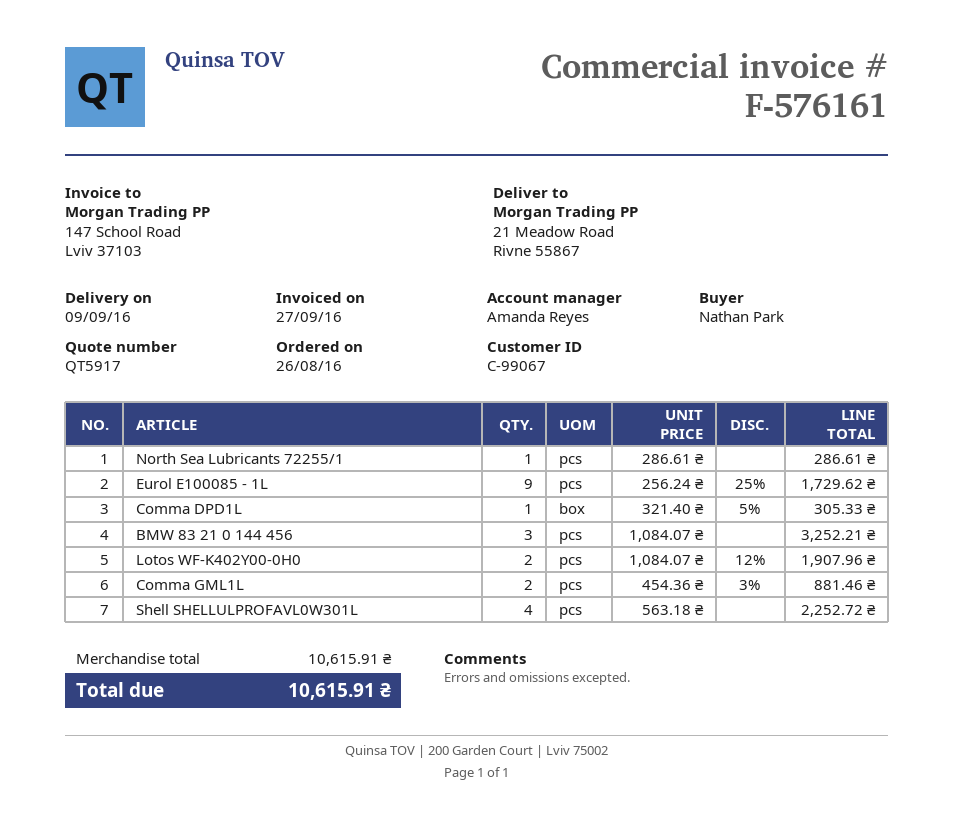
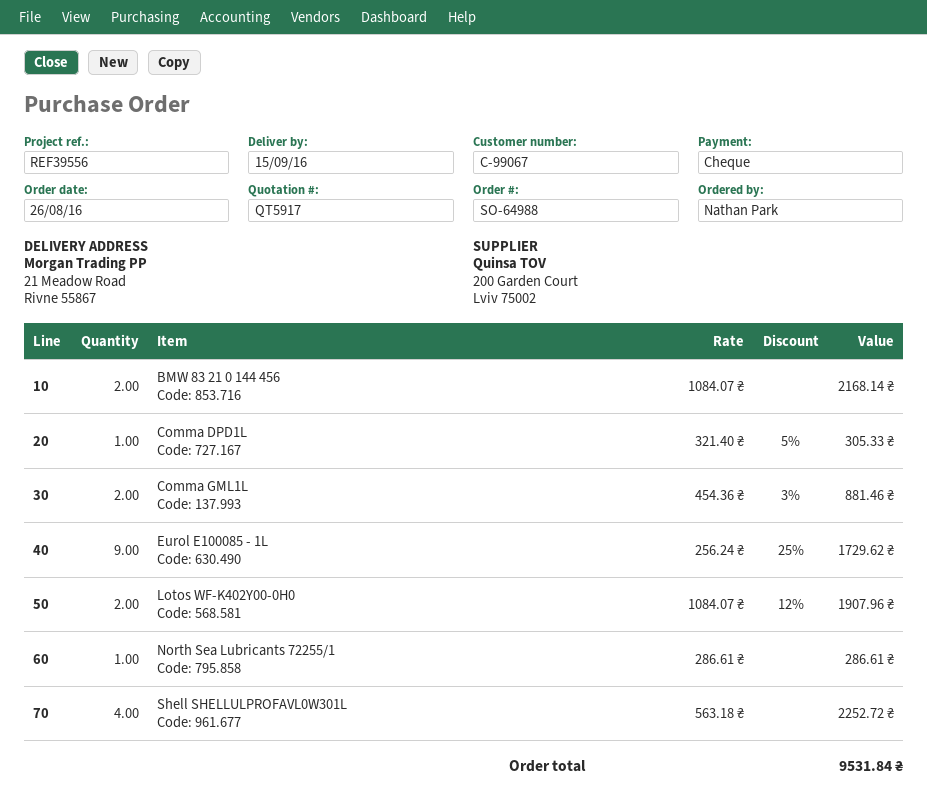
delivery date: 2016-09-09 -> 2016-09-15
BMW 83 21 0 144 456: 3 x 1084.07 = 3252.21 -> 2 x 1084.07 = 2168.14
total: 10615.91 -> 9531.84

